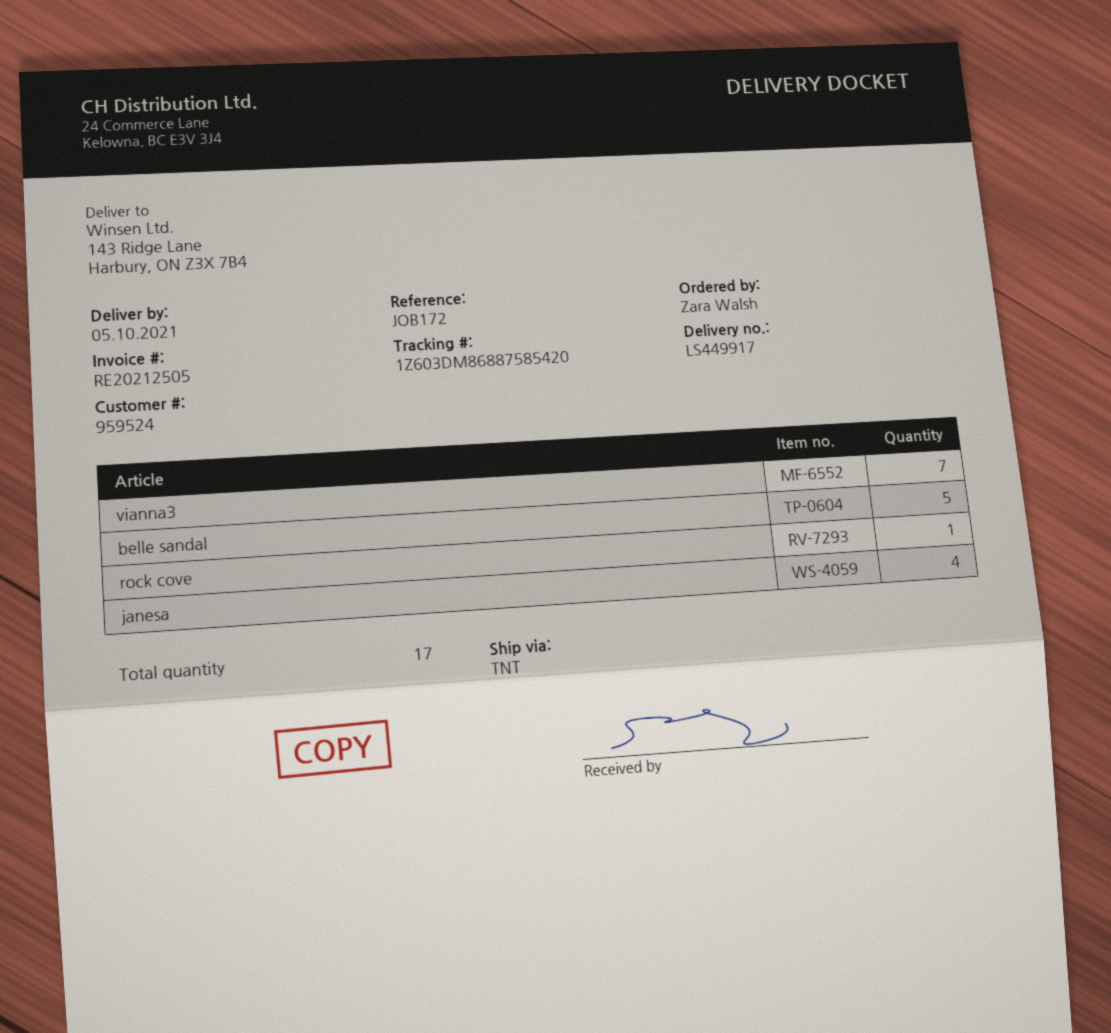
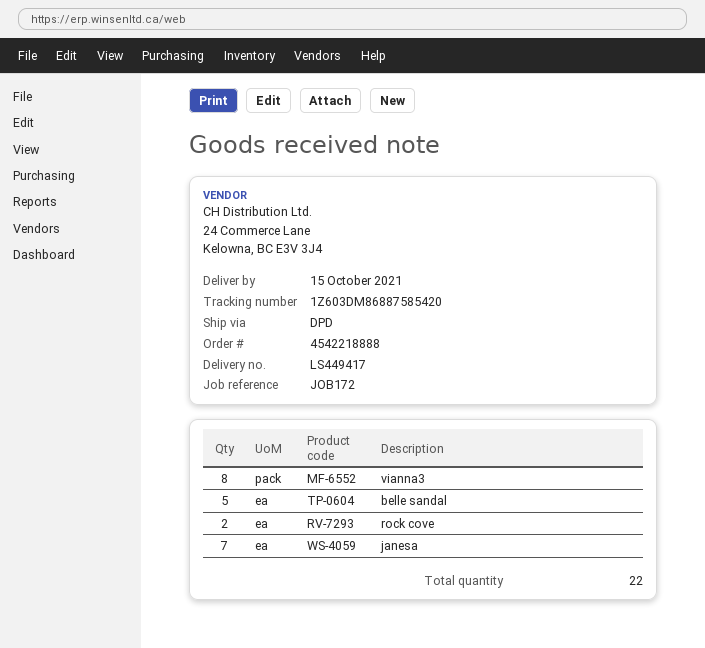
delivery note number: LS449917 -> LS449417
delivery date: 2021-10-05 -> 2021-10-15
shipping method: TNT -> DPD
vianna3: 7 -> 8
rock cove: 1 -> 2
janesa: 4 -> 7
total quantity: 17 -> 22

